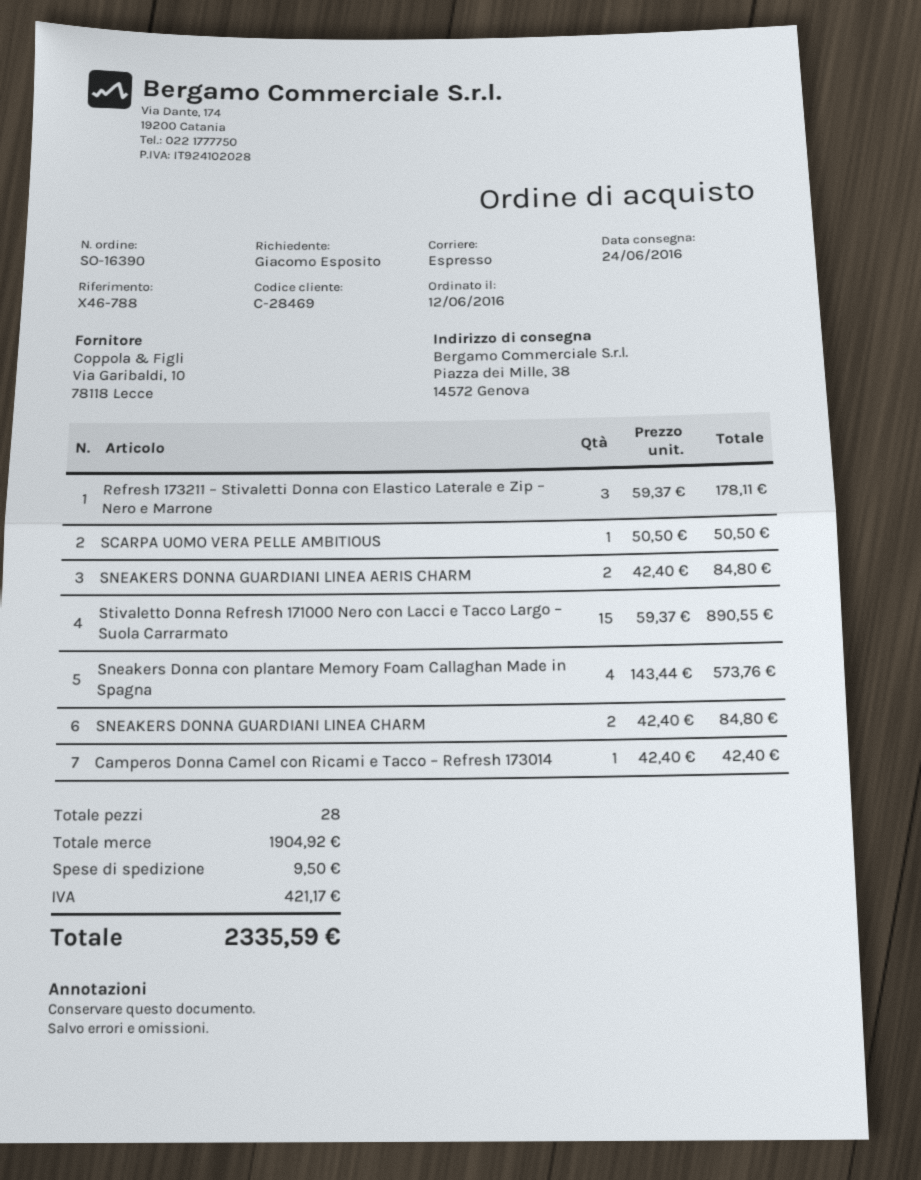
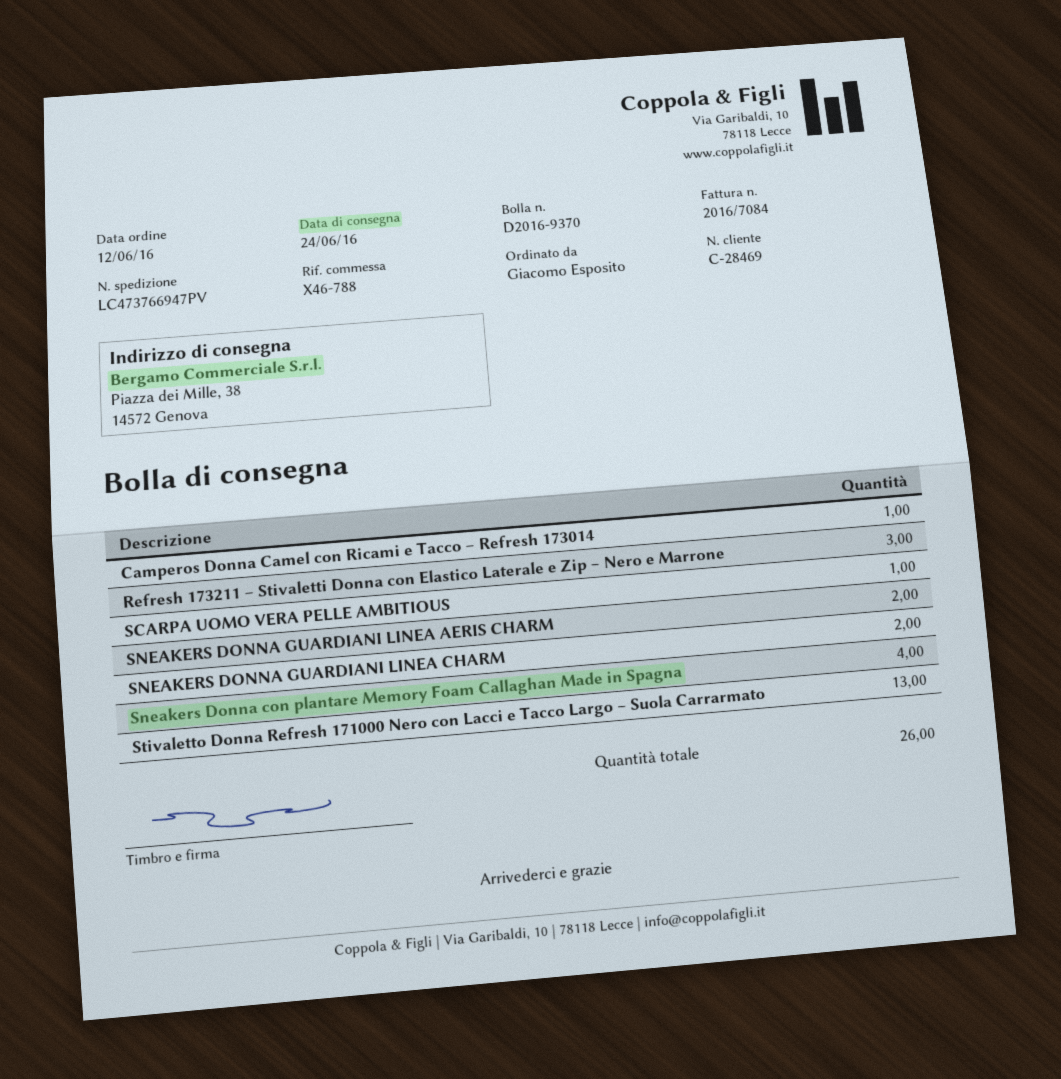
Stivaletto Donna Refresh 171000 Nero con Lacci e Tacco Largo – Suola Carrarmato: 15 -> 13
total quantity: 28 -> 26

